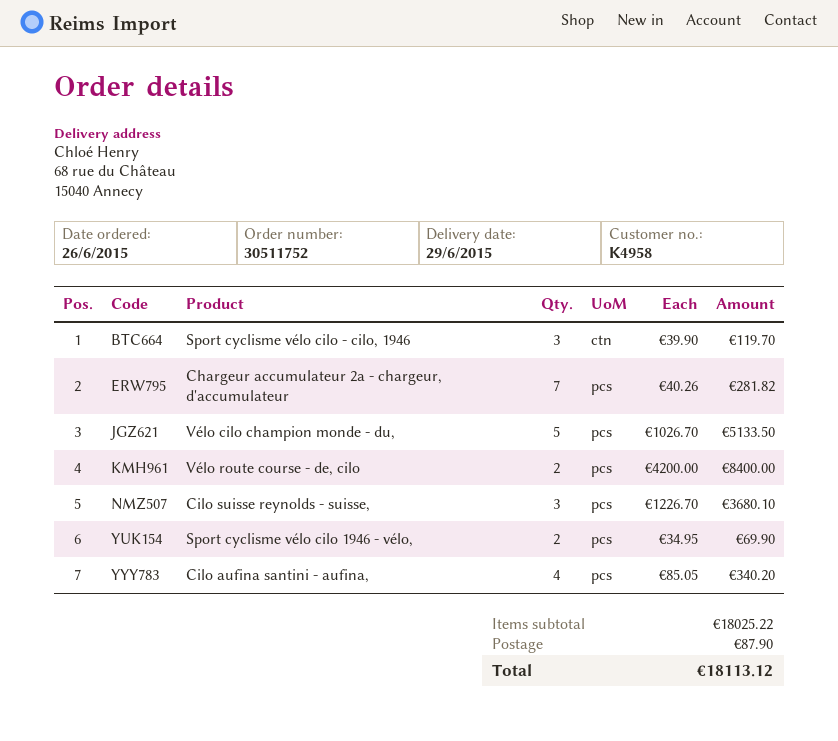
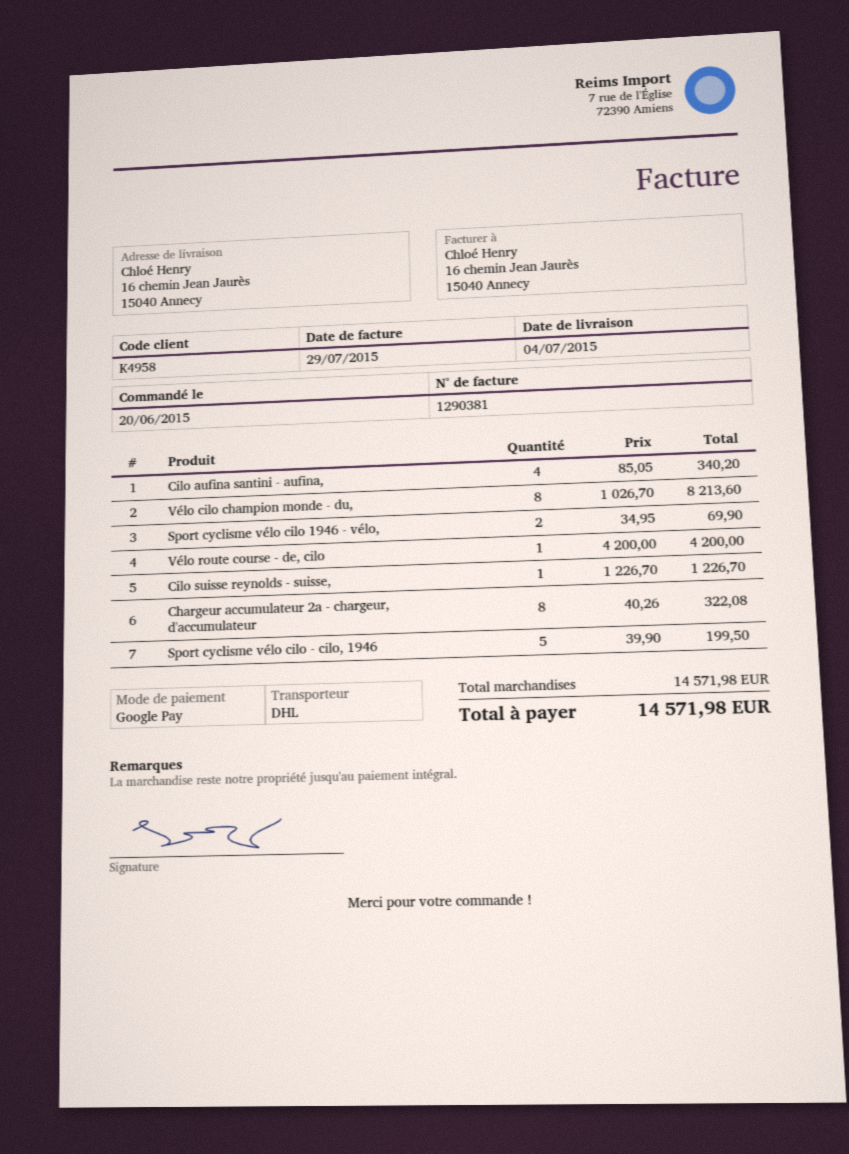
order date: 2015-06-26 -> 2015-06-20
delivery date: 2015-06-29 -> 2015-07-04
ship to: 68 rue du Château, 15040 Annecy -> 16 chemin Jean Jaurès, 15040 Annecy
Sport cyclisme vélo cilo - cilo, 1946: 3 x 39.90 = 119.70 -> 5 x 39.90 = 199.50
Chargeur accumulateur 2a - chargeur, d'accumulateur: 7 x 40.26 = 281.82 -> 8 x 40.26 = 322.08
Vélo cilo champion monde - du,: 5 x 1026.70 = 5133.50 -> 8 x 1026.70 = 8213.60
Vélo route course - de, cilo: 2 x 4200.00 = 8400.00 -> 1 x 4200.00 = 4200.00
Cilo suisse reynolds - suisse,: 3 x 1226.70 = 3680.10 -> 1 x 1226.70 = 1226.70
subtotal: 18025.22 -> 14571.98
shipping: 87.90 -> none
total: 18113.12 -> 14571.98

